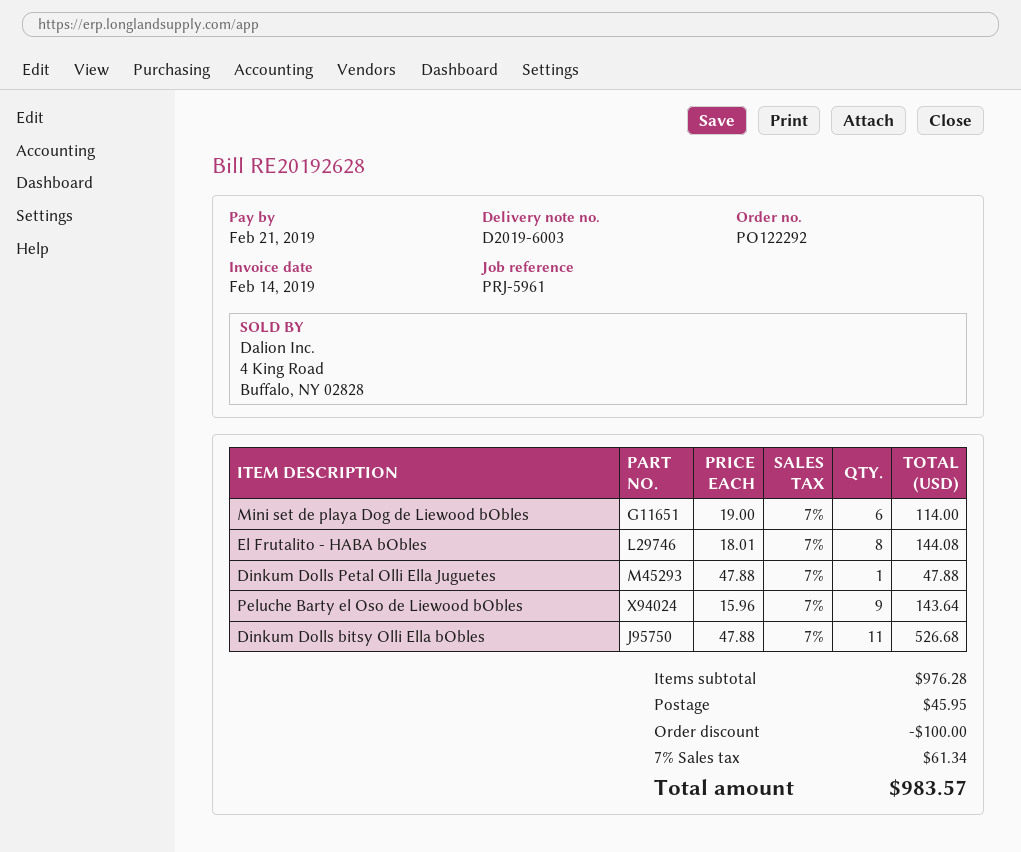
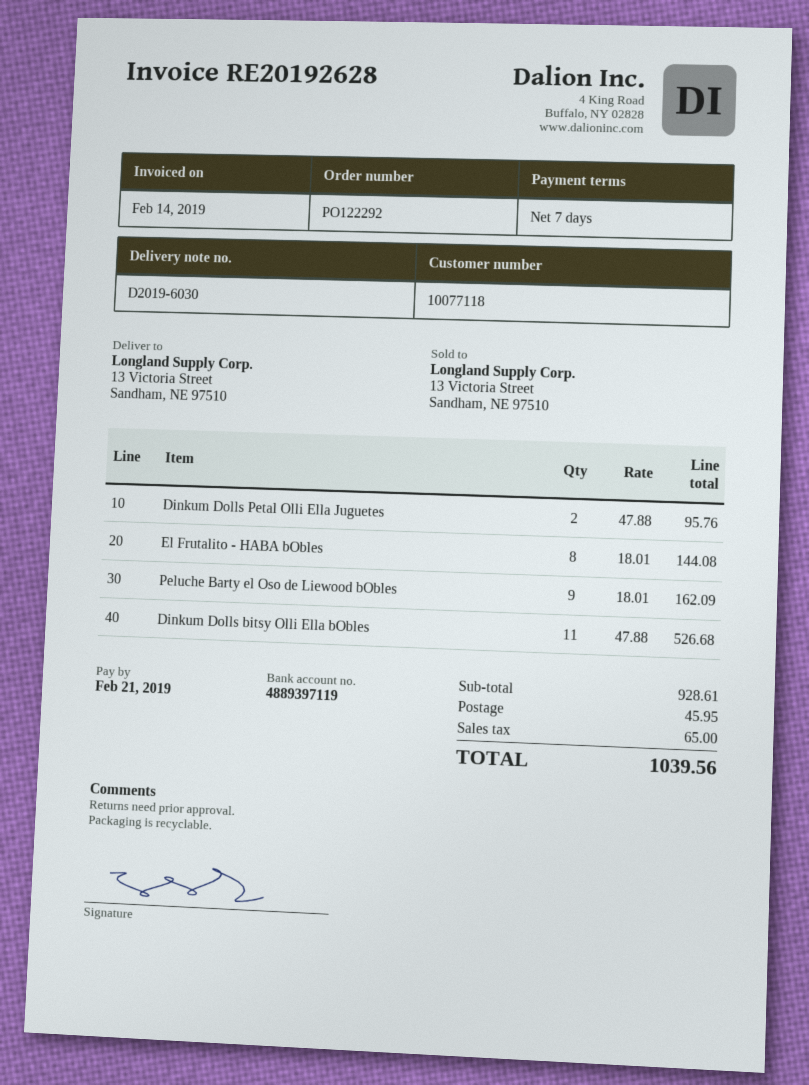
delivery note number: D2019-6003 -> D2019-6030
Mini set de playa Dog de Liewood bObles: 6 x 19.00 = 114.00 -> none
Dinkum Dolls Petal Olli Ella Juguetes: 1 x 47.88 = 47.88 -> 2 x 47.88 = 95.76
Peluche Barty el Oso de Liewood bObles: 9 x 15.96 = 143.64 -> 9 x 18.01 = 162.09
subtotal: 976.28 -> 928.61
discount: 100.00 -> none
tax: 61.34 -> 65.00
total: 983.57 -> 1039.56

